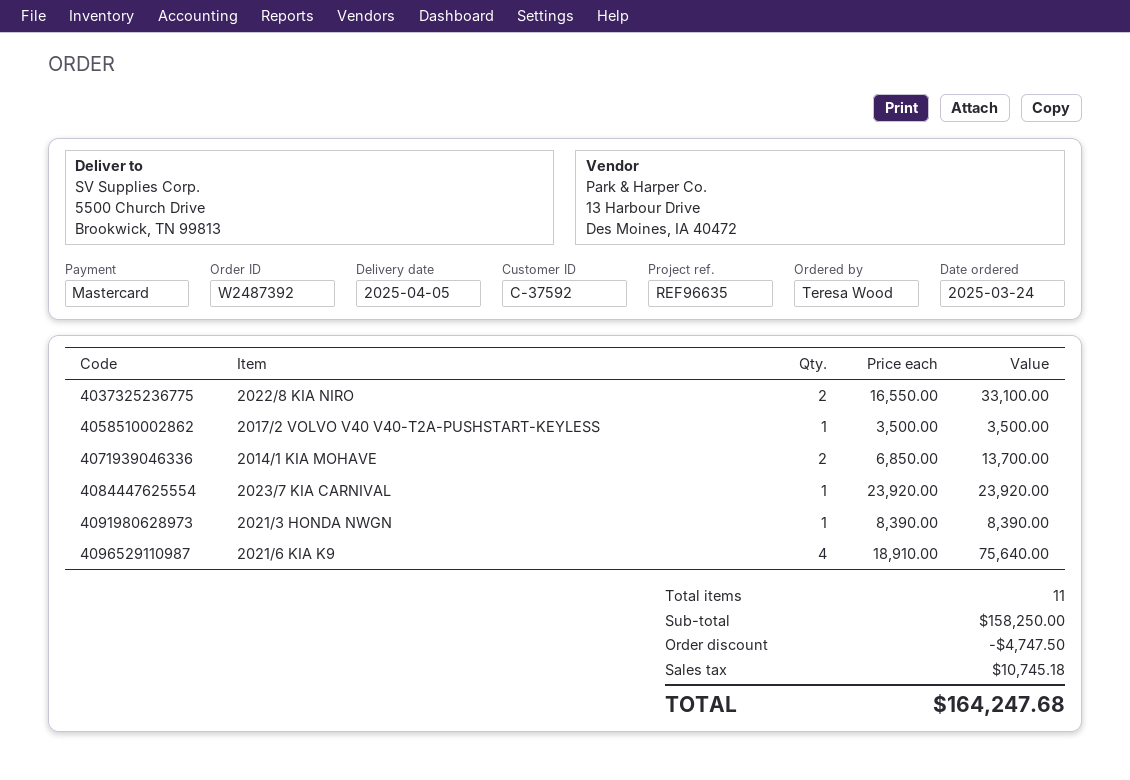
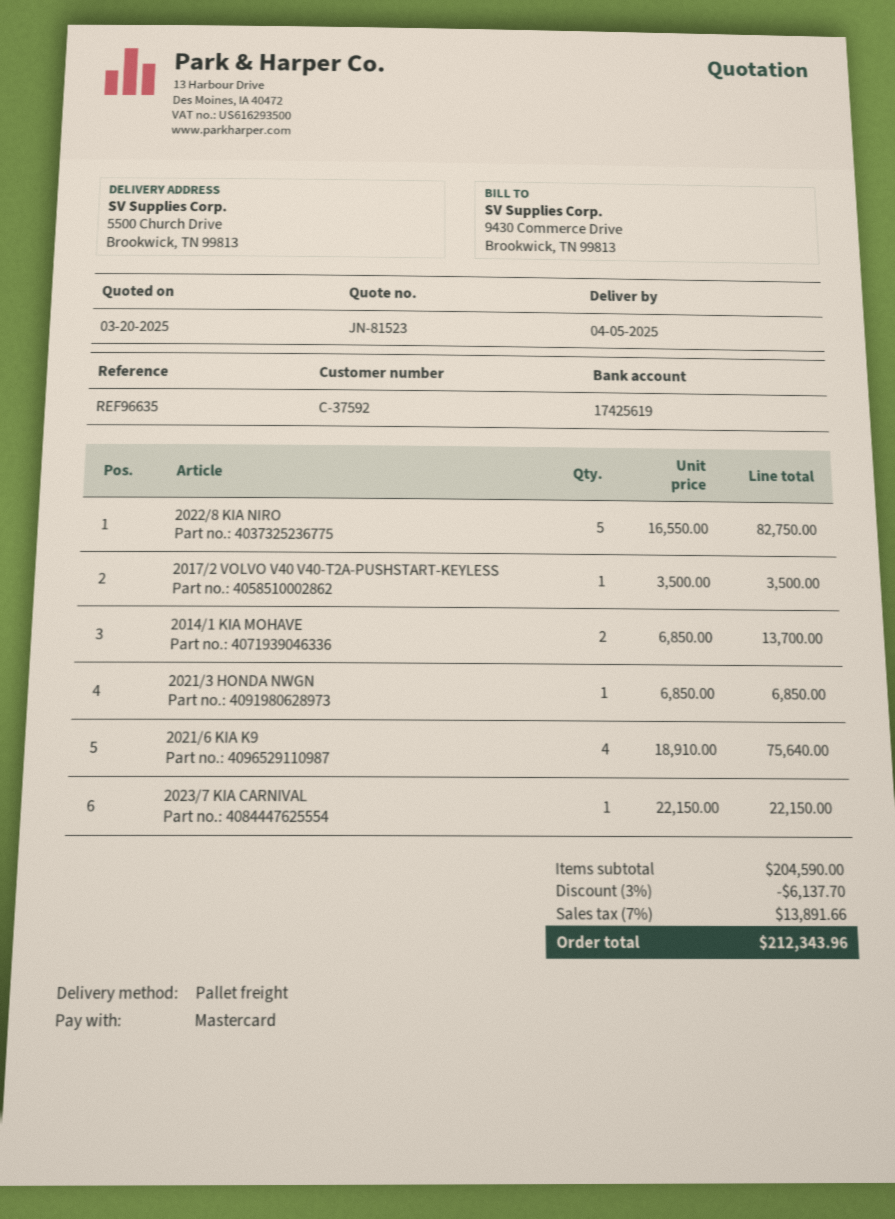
2022/8 KIA NIRO: 2 x 16550.00 = 33100.00 -> 5 x 16550.00 = 82750.00
2023/7 KIA CARNIVAL: 1 x 23920.00 = 23920.00 -> 1 x 22150.00 = 22150.00
2021/3 HONDA NWGN: 1 x 8390.00 = 8390.00 -> 1 x 6850.00 = 6850.00
subtotal: 158250.00 -> 204590.00
discount: 4747.50 -> 6137.70
tax: 10745.18 -> 13891.66
total: 164247.68 -> 212343.96

